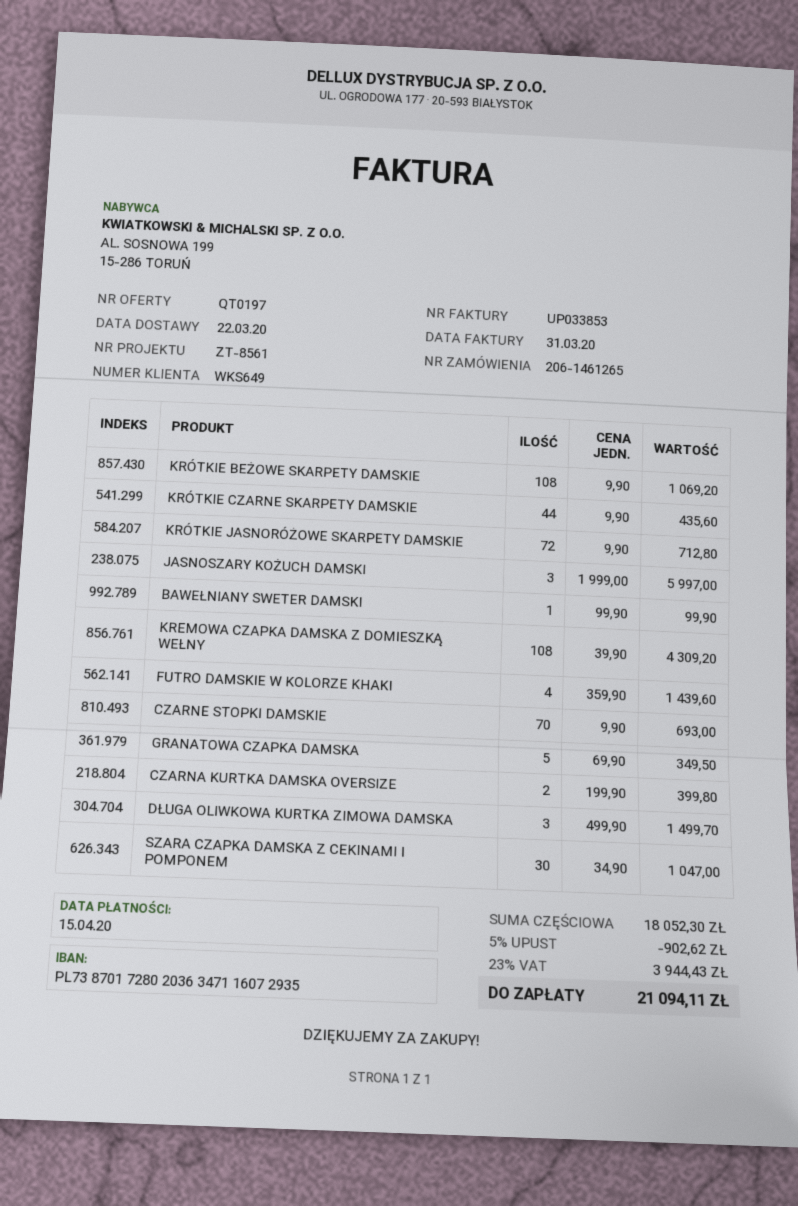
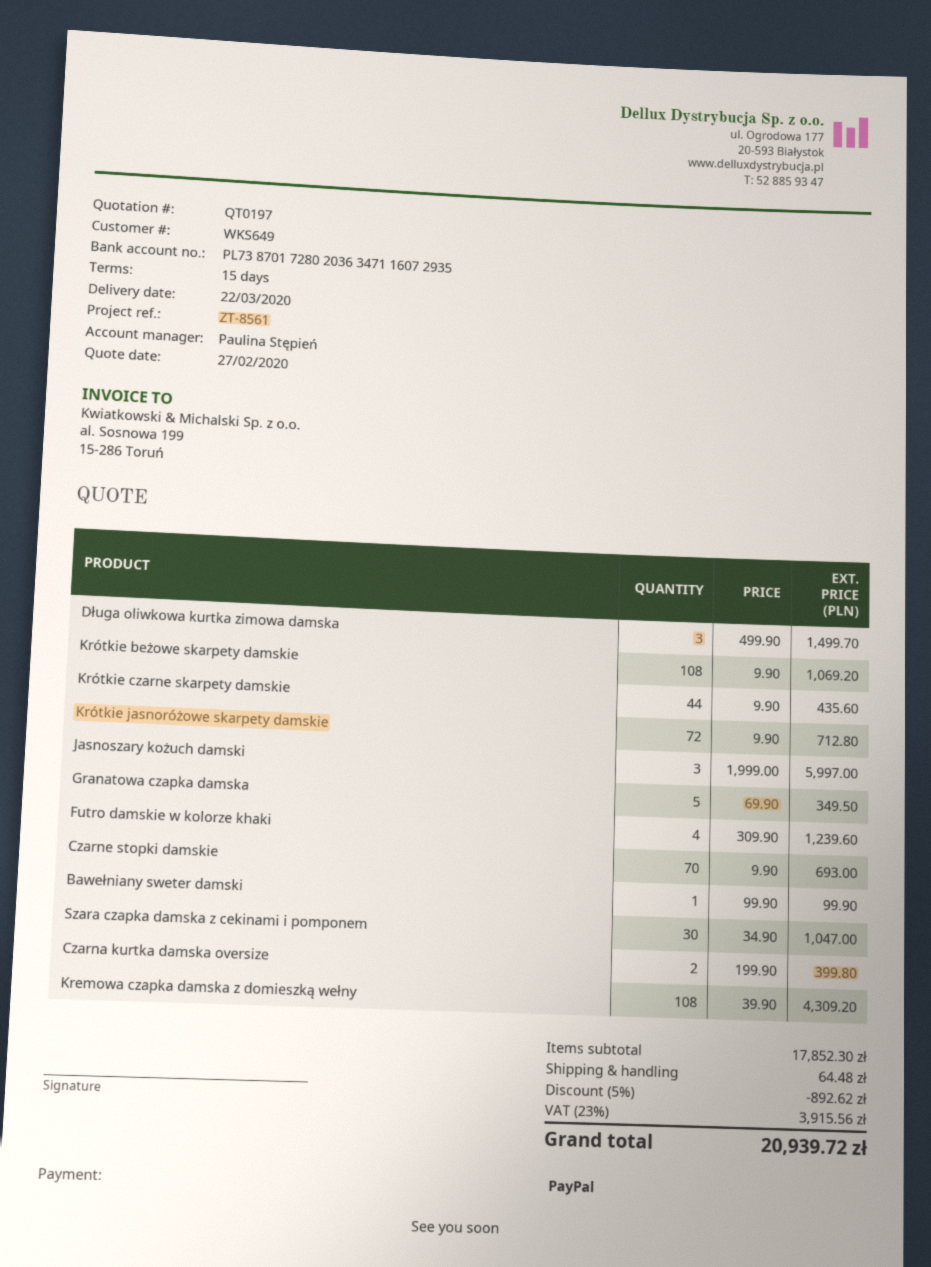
FUTRO DAMSKIE W KOLORZE KHAKI: 4 x 359.90 = 1439.60 -> 4 x 309.90 = 1239.60
subtotal: 18052.30 -> 17852.30
discount: 5% = 902.62 -> 5% = 892.62
shipping: none -> 64.48
tax: 23% = 3944.43 -> 23% = 3915.56
total: 21094.11 -> 20939.72

